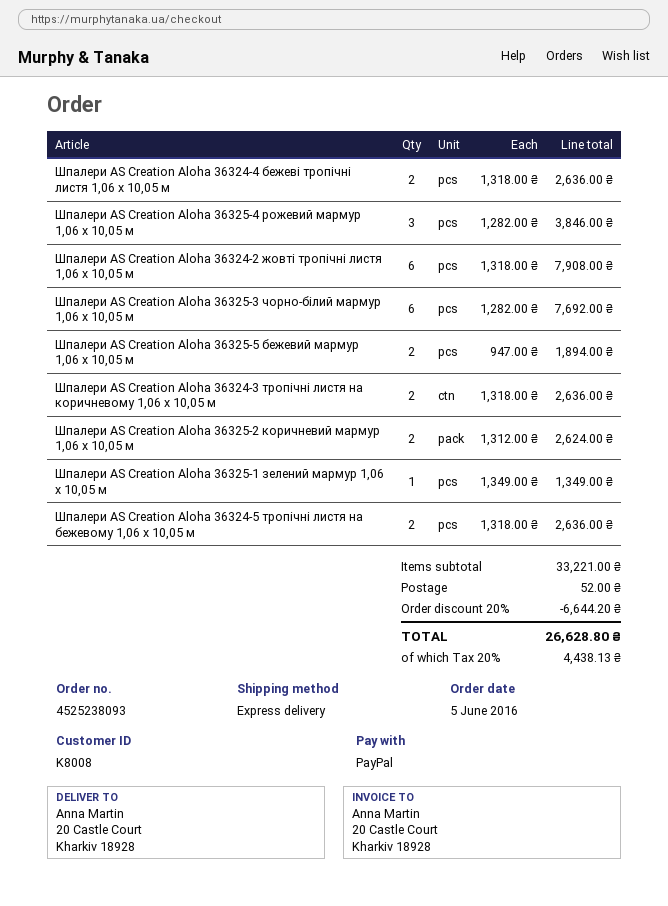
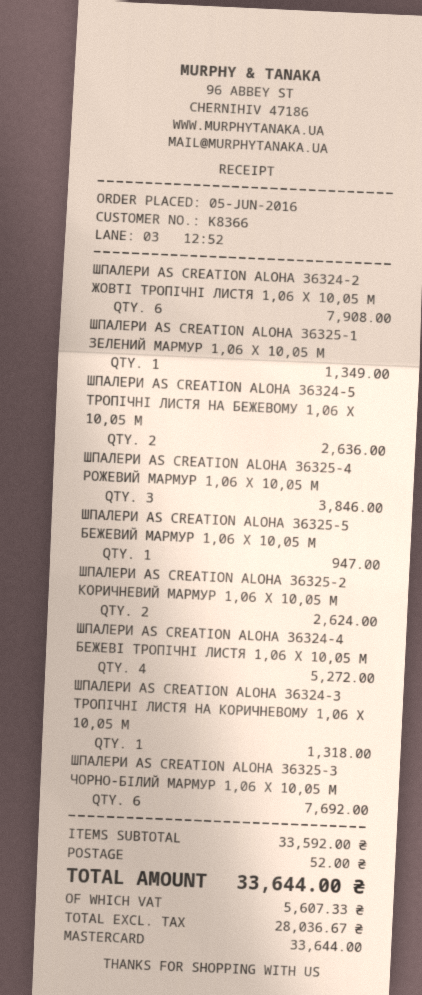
customer number: K8008 -> K8366
payment method: PayPal -> Mastercard
Шпалери AS Creation Aloha 36324-4 бежеві тропічні листя 1,06 х 10,05 м: 2 for 2636.00 -> 4 for 5272.00
Шпалери AS Creation Aloha 36325-5 бежевий мармур 1,06 х 10,05 м: 2 for 1894.00 -> 1 for 947.00
Шпалери AS Creation Aloha 36324-3 тропічні листя на коричневому 1,06 х 10,05 м: 2 for 2636.00 -> 1 for 1318.00
subtotal: 33221.00 -> 33592.00
discount: 20% = 6644.20 -> none
tax: 4438.13 -> 5607.33
total: 26628.80 -> 33644.00

